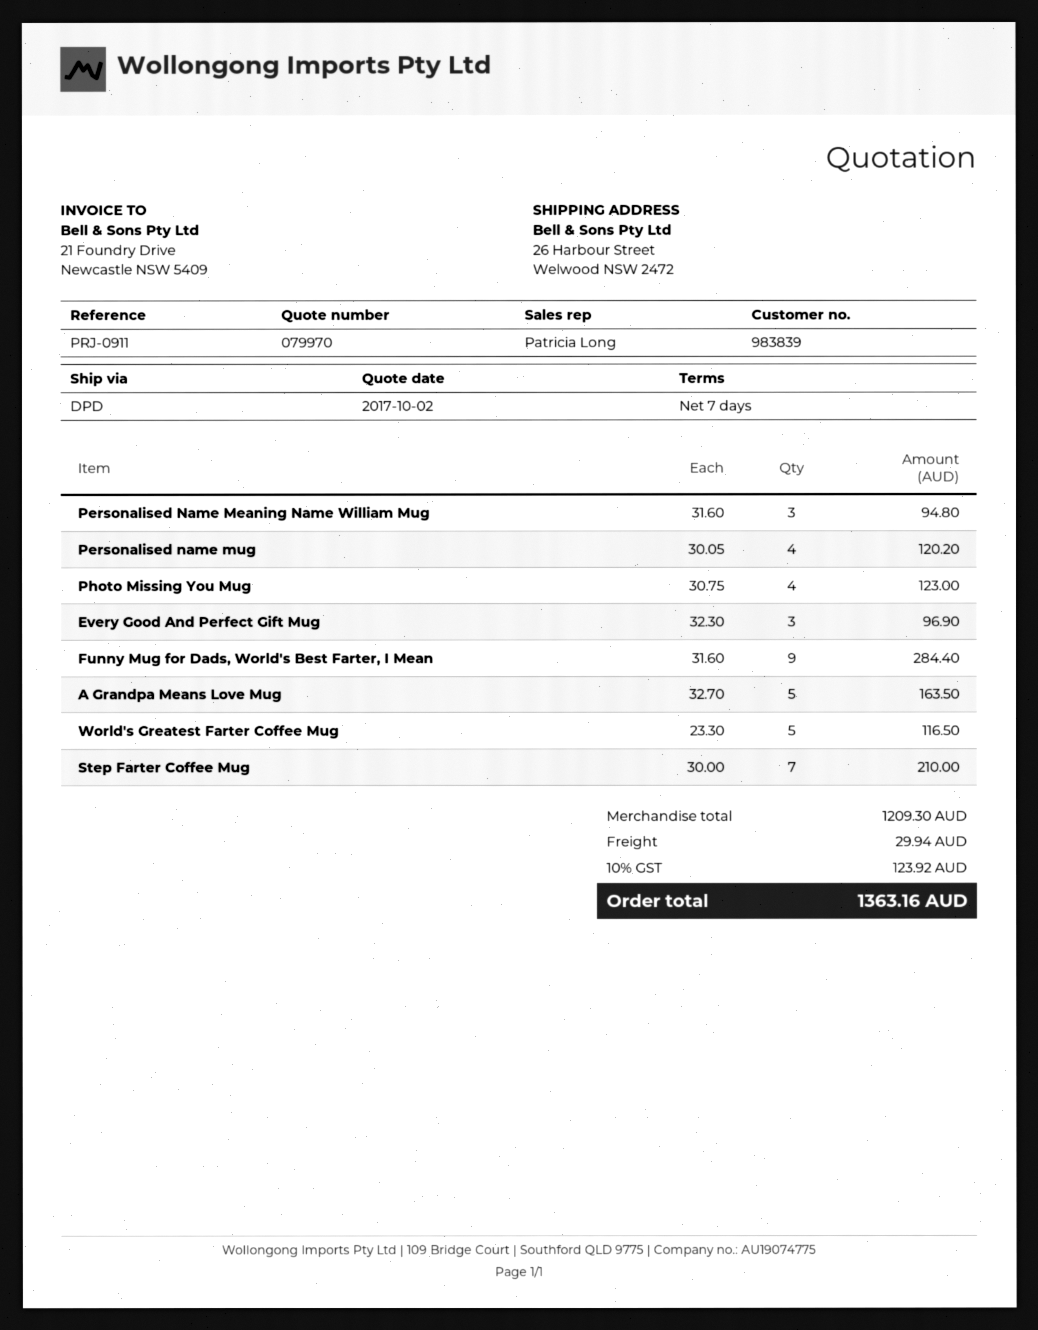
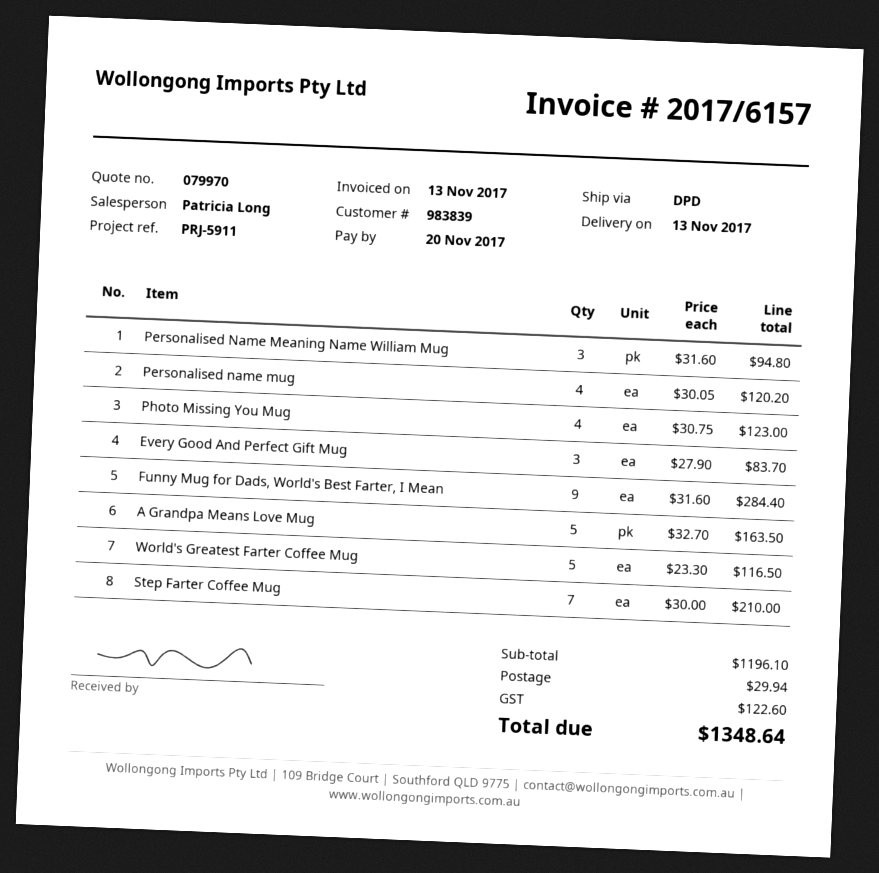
reference: PRJ-0911 -> PRJ-5911
Every Good And Perfect Gift Mug: 3 x 32.30 = 96.90 -> 3 x 27.90 = 83.70
subtotal: 1209.30 -> 1196.10
tax: 123.92 -> 122.60
total: 1363.16 -> 1348.64

